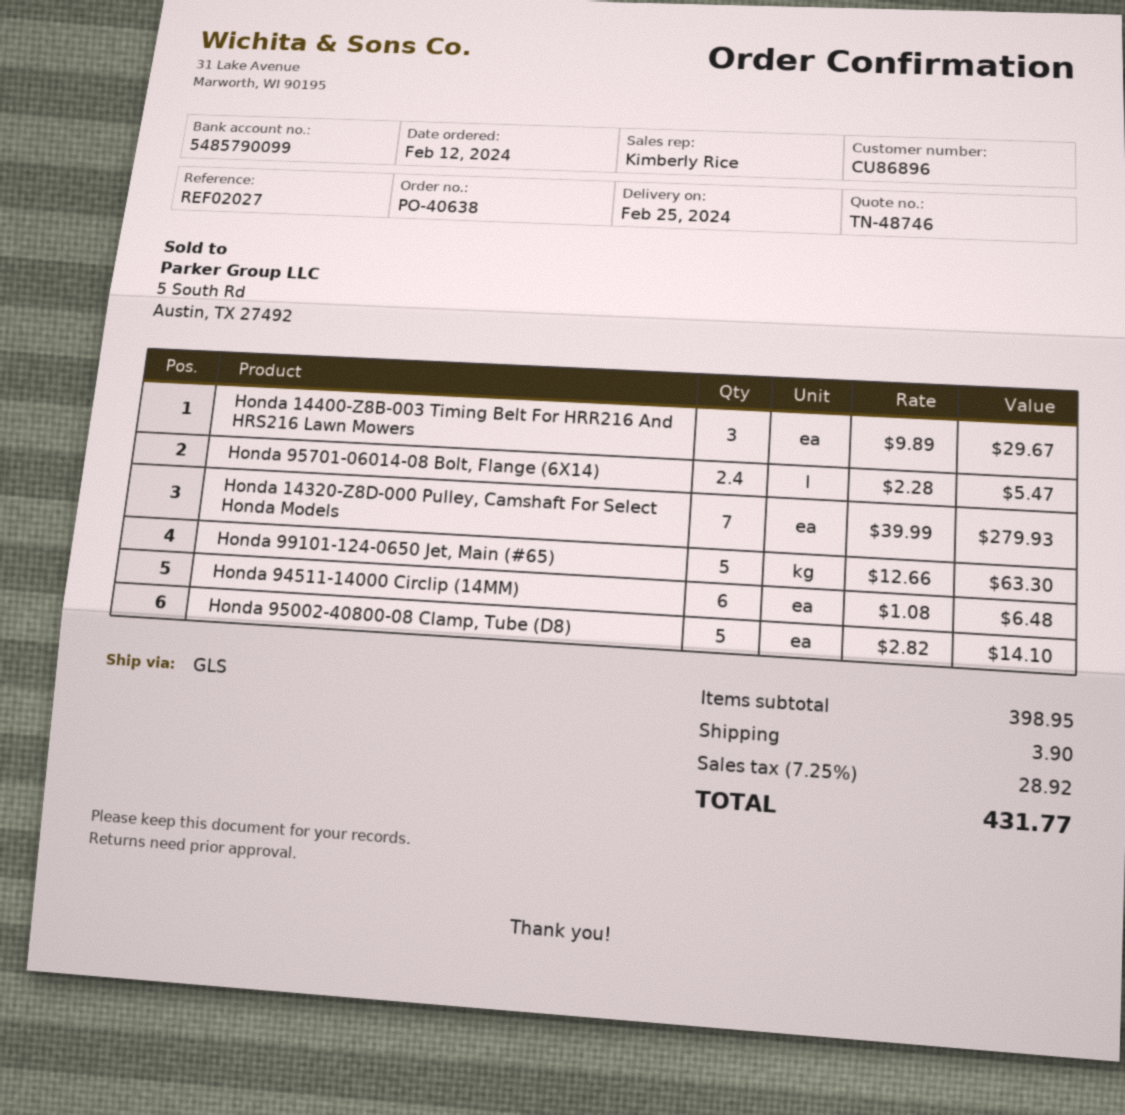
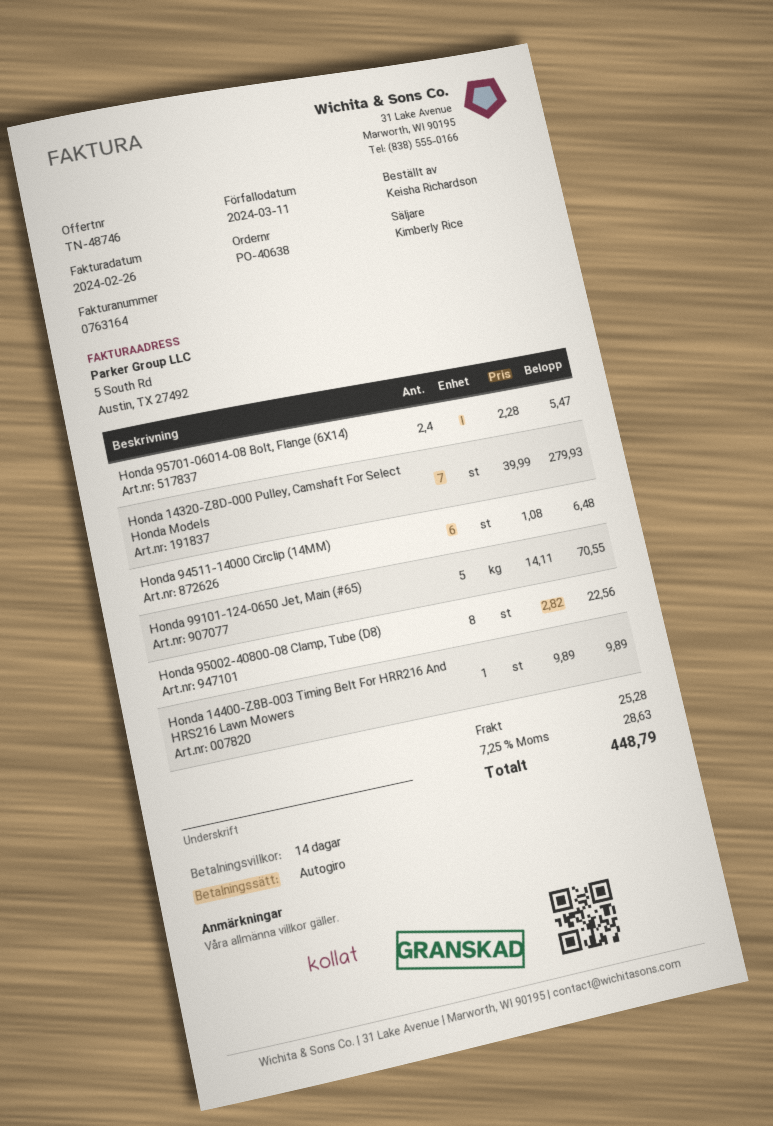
Honda 14400-Z8B-003 Timing Belt For HRR216 And HRS216 Lawn Mowers: 3 x 9.89 = 29.67 -> 1 x 9.89 = 9.89
Honda 99101-124-0650 Jet, Main (#65): 5 x 12.66 = 63.30 -> 5 x 14.11 = 70.55
Honda 95002-40800-08 Clamp, Tube (D8): 5 x 2.82 = 14.10 -> 8 x 2.82 = 22.56
shipping: 3.90 -> 25.28
tax: 7.25% = 28.92 -> 7.25% = 28.63
total: 431.77 -> 448.79

